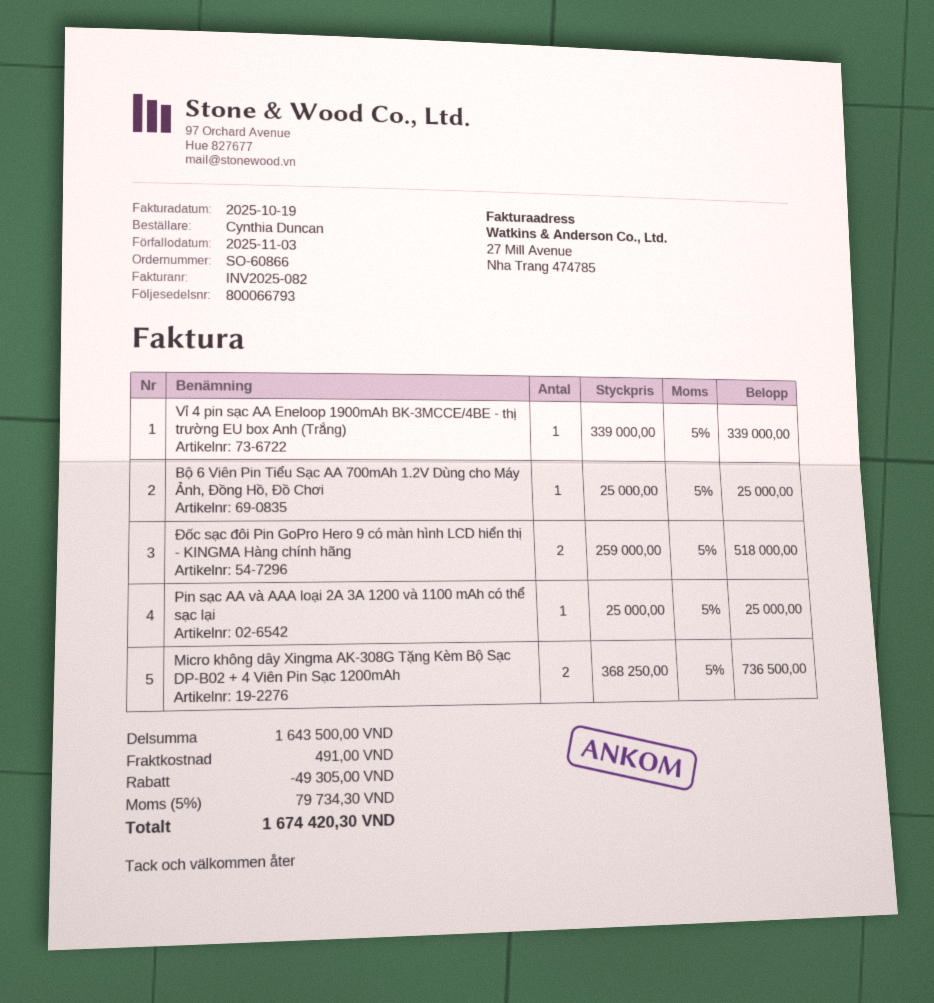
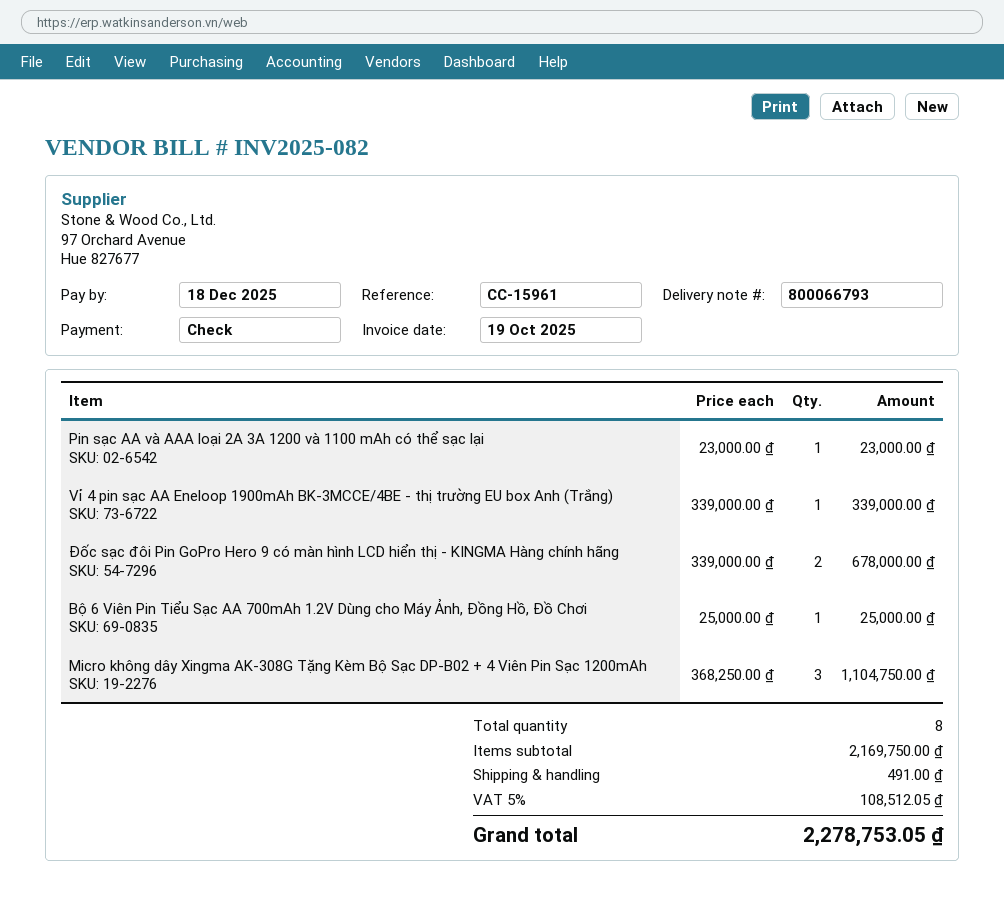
due date: 2025-11-03 -> 2025-12-18
Đốc sạc đôi Pin GoPro Hero 9 có màn hình LCD hiển thị - KINGMA Hàng chính hãng: 2 x 259000.00 = 518000.00 -> 2 x 339000.00 = 678000.00
Pin sạc AA và AAA loại 2A 3A 1200 và 1100 mAh có thể sạc lại: 1 x 25000.00 = 25000.00 -> 1 x 23000.00 = 23000.00
Micro không dây Xingma AK-308G Tặng Kèm Bộ Sạc DP-B02 + 4 Viên Pin Sạc 1200mAh: 2 x 368250.00 = 736500.00 -> 3 x 368250.00 = 1104750.00
subtotal: 1643500.00 -> 2169750.00
discount: 49305.00 -> none
tax: 5% = 79734.30 -> 5% = 108512.05
total: 1674420.30 -> 2278753.05

